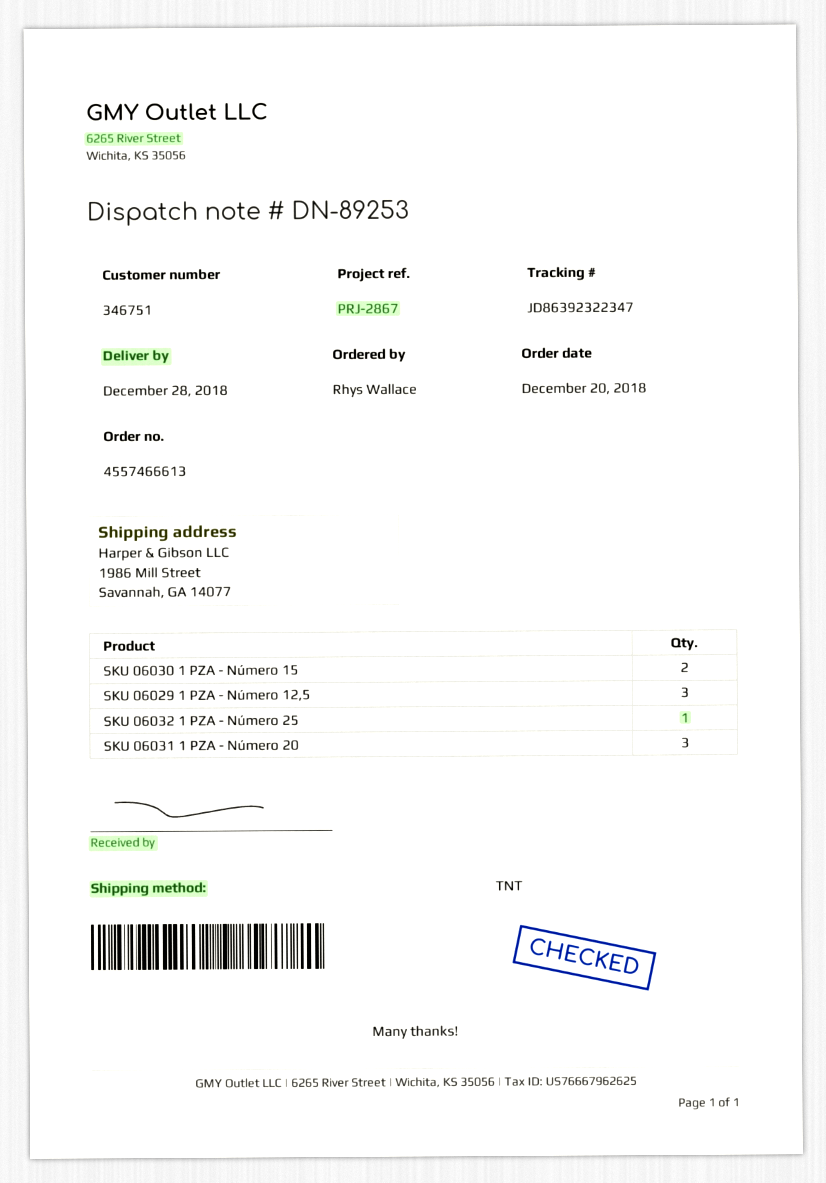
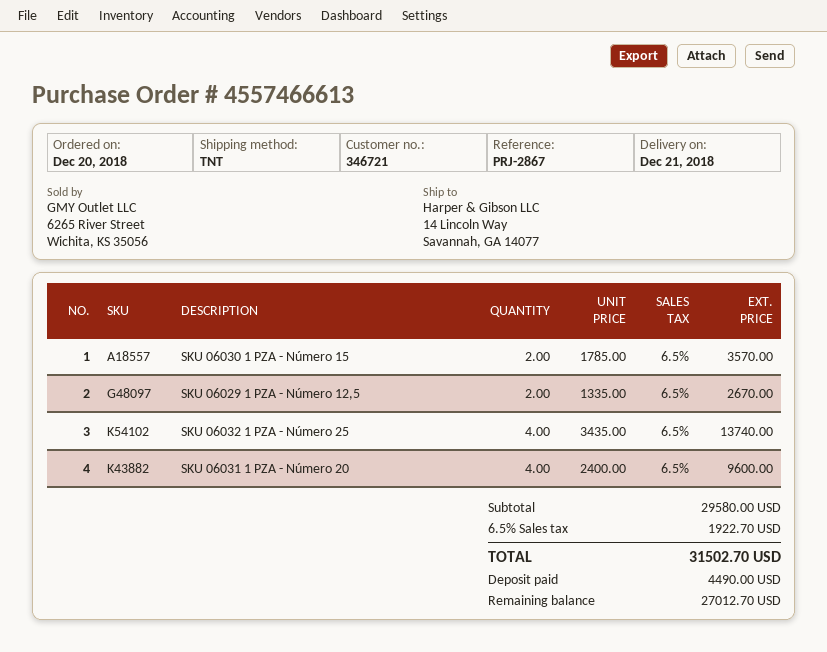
delivery date: 2018-12-28 -> 2018-12-21
customer number: 346751 -> 346721
ship to: 1986 Mill Street, Savannah, GA 14077 -> 14 Lincoln Way, Savannah, GA 14077
SKU 06029 1 PZA - Número 12,5: 3 -> 2
SKU 06032 1 PZA - Número 25: 1 -> 4
SKU 06031 1 PZA - Número 20: 3 -> 4

